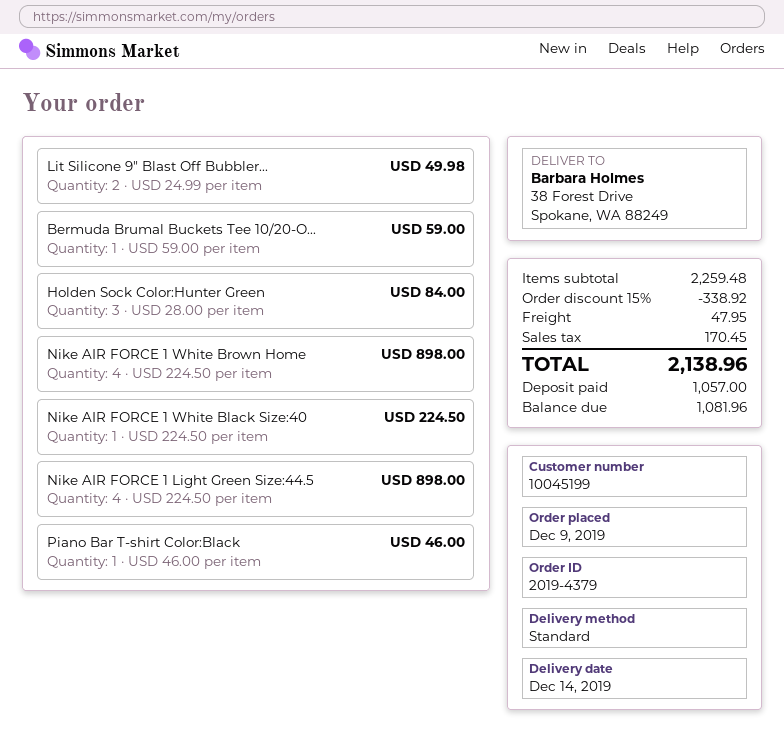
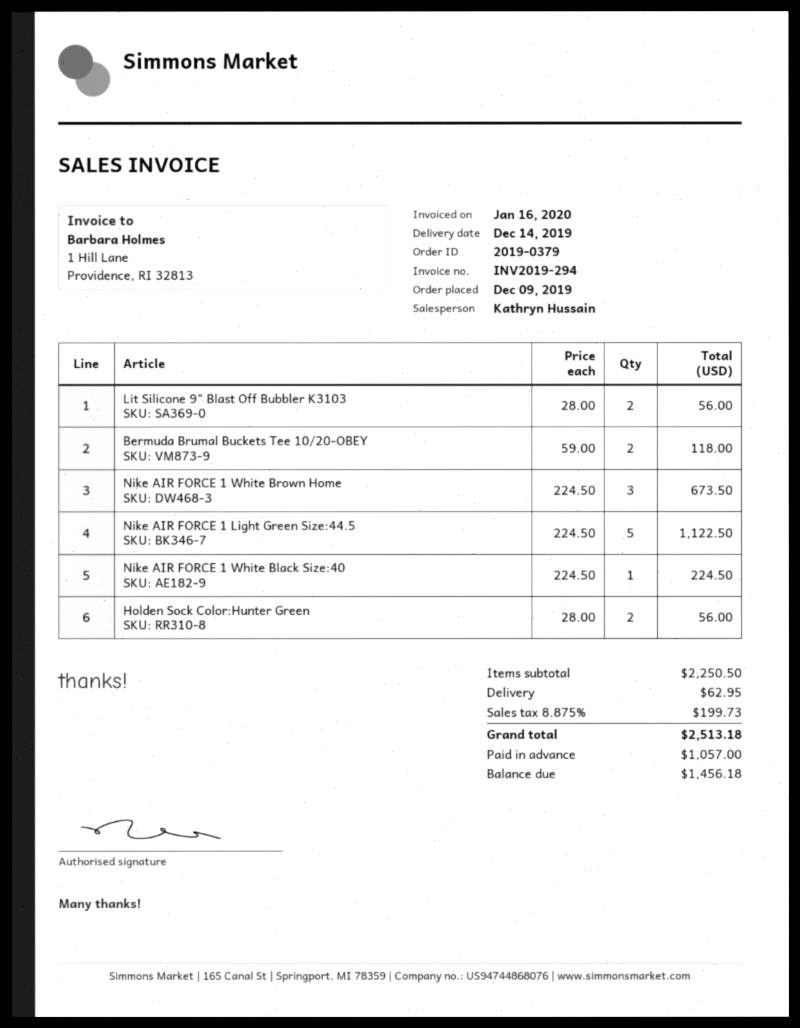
order number: 2019-4379 -> 2019-0379
Lit Silicone 9" Blast Off Bubbler...: 2 x 24.99 = 49.98 -> 2 x 28.00 = 56.00
Bermuda Brumal Buckets Tee 10/20-O...: 1 x 59.00 = 59.00 -> 2 x 59.00 = 118.00
Holden Sock Color:Hunter Green: 3 x 28.00 = 84.00 -> 2 x 28.00 = 56.00
Nike AIR FORCE 1 White Brown Home: 4 x 224.50 = 898.00 -> 3 x 224.50 = 673.50
Nike AIR FORCE 1 Light Green Size:44.5: 4 x 224.50 = 898.00 -> 5 x 224.50 = 1122.50
Piano Bar T-shirt Color:Black: 1 x 46.00 = 46.00 -> none
subtotal: 2259.48 -> 2250.50
discount: 15% = 338.92 -> none
shipping: 47.95 -> 62.95
tax: 170.45 -> 199.73
total: 2138.96 -> 2513.18
balance: 1081.96 -> 1456.18

